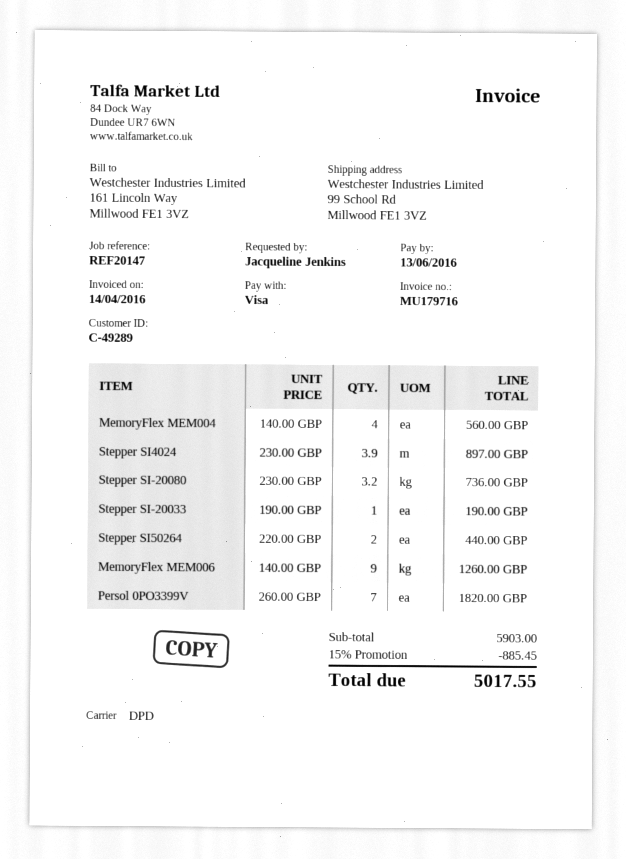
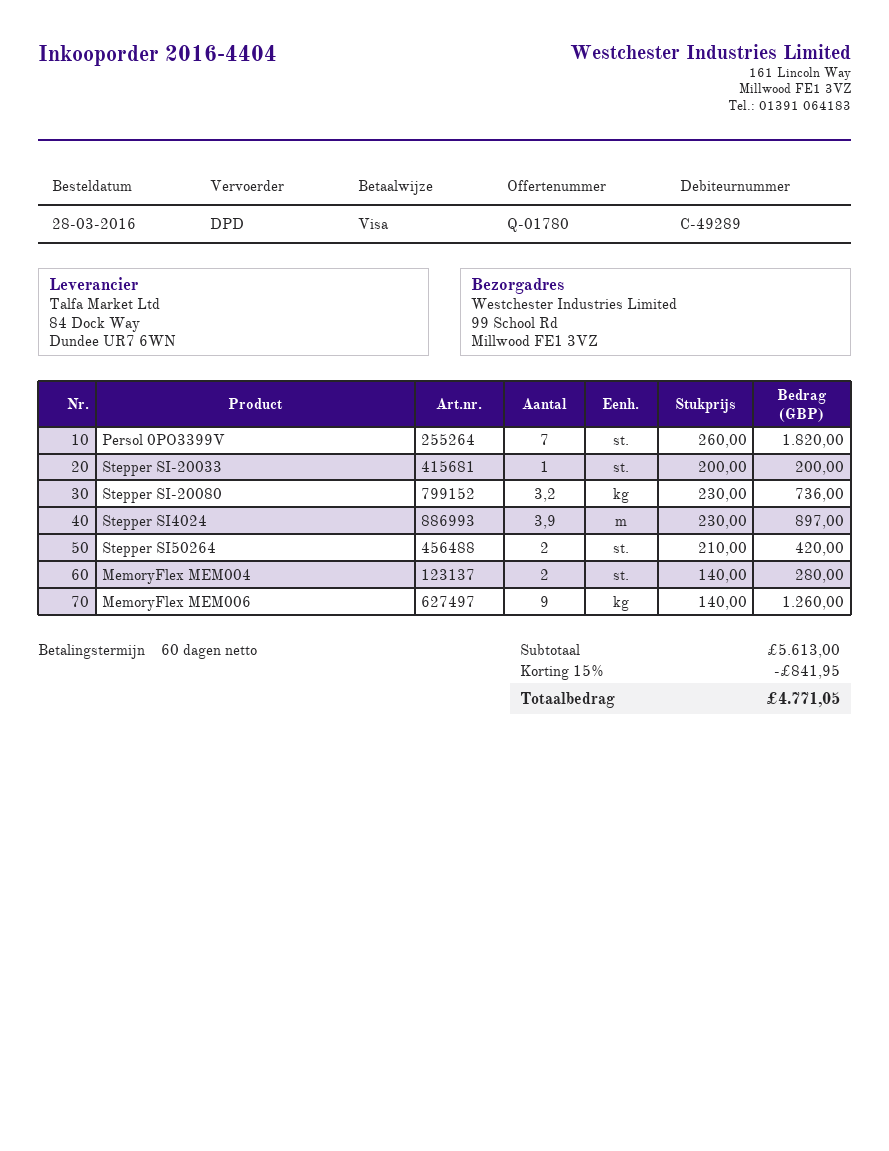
MemoryFlex MEM004: 4 x 140.00 = 560.00 -> 2 x 140.00 = 280.00
Stepper SI-20033: 1 x 190.00 = 190.00 -> 1 x 200.00 = 200.00
Stepper SI50264: 2 x 220.00 = 440.00 -> 2 x 210.00 = 420.00
subtotal: 5903.00 -> 5613.00
discount: 15% = 885.45 -> 15% = 841.95
total: 5017.55 -> 4771.05

